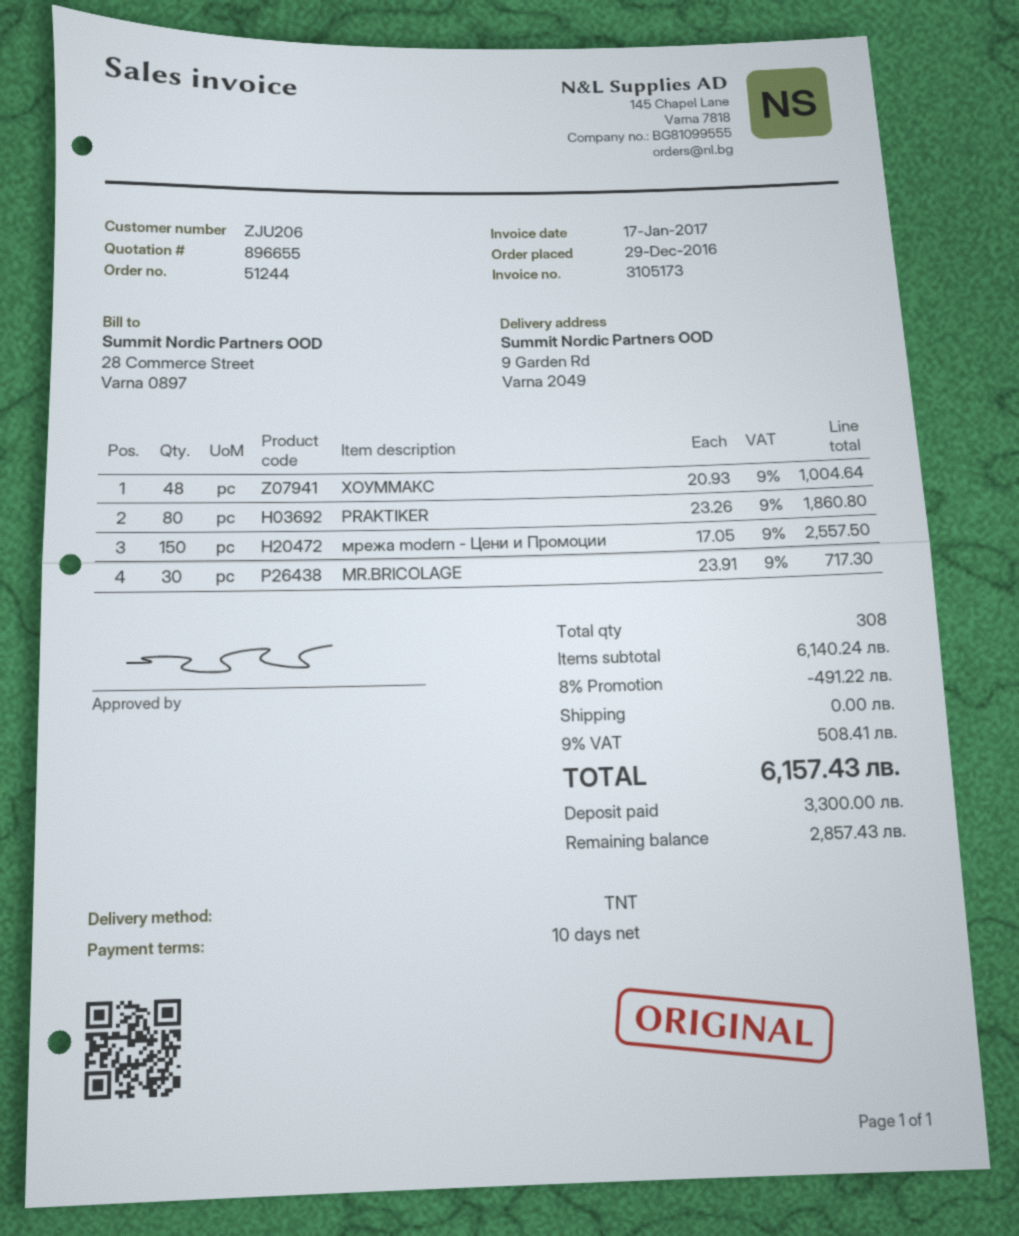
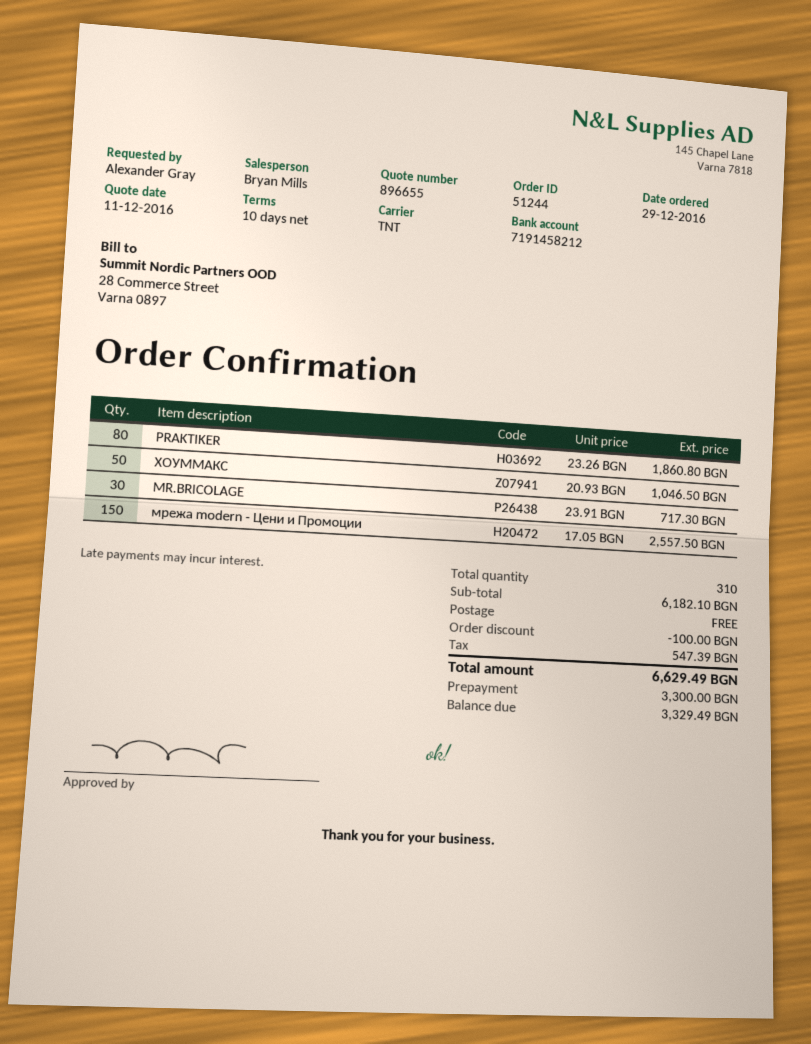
ХОУММАКС: 48 x 20.93 = 1004.64 -> 50 x 20.93 = 1046.50
total quantity: 308 -> 310
subtotal: 6140.24 -> 6182.10
discount: 491.22 -> 100.00
tax: 508.41 -> 547.39
total: 6157.43 -> 6629.49
balance: 2857.43 -> 3329.49

